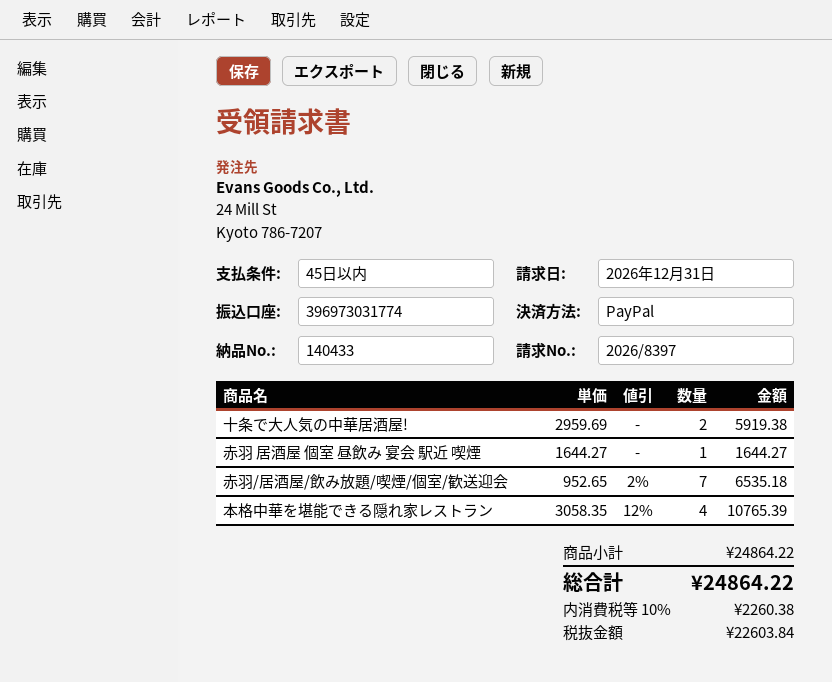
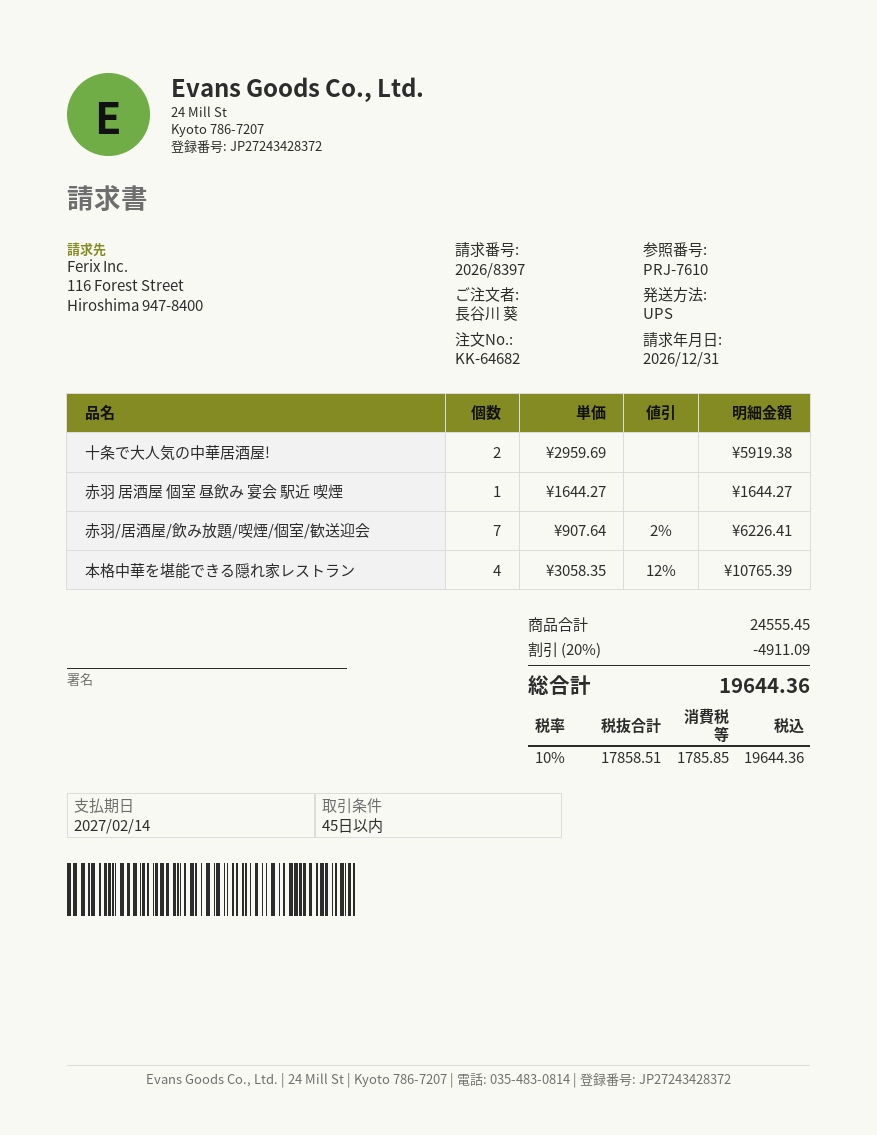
赤羽/居酒屋/飲み放題/喫煙/個室/歓送迎会: 7 x 952.65 - 2% = 6535.18 -> 7 x 907.64 - 2% = 6226.41
subtotal: 24864.22 -> 24555.45
discount: none -> 20% = 4911.09
net: 22603.84 -> 17858.51
tax: 10% = 2260.38 -> 10% = 1785.85
total: 24864.22 -> 19644.36

